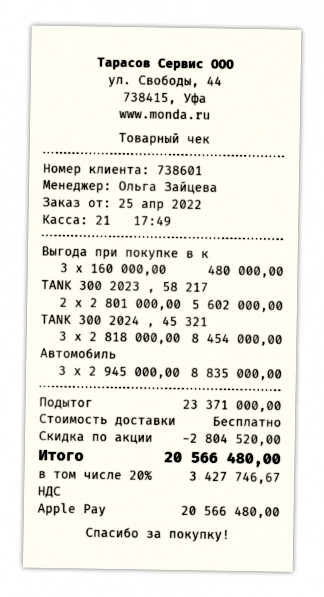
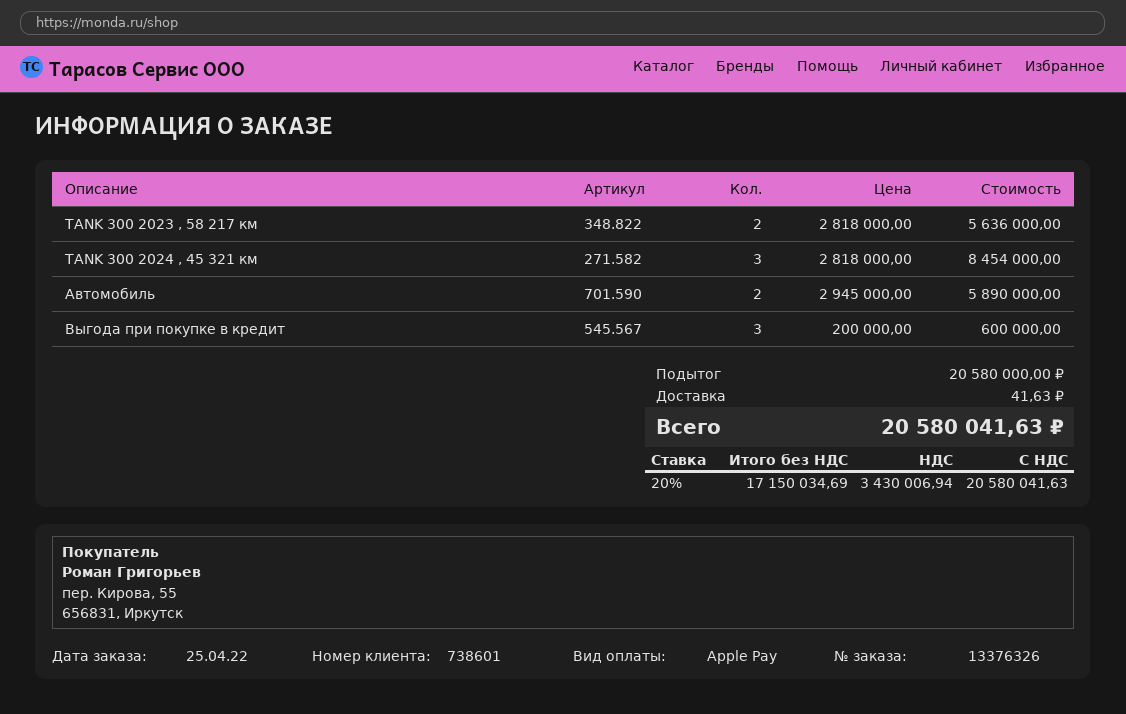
Выгода при покупке в к: 3 x 160000.00 = 480000.00 -> 3 x 200000.00 = 600000.00
TANK 300 2023 , 58 217: 2 x 2801000.00 = 5602000.00 -> 2 x 2818000.00 = 5636000.00
Автомобиль: 3 x 2945000.00 = 8835000.00 -> 2 x 2945000.00 = 5890000.00
subtotal: 23371000.00 -> 20580000.00
discount: 2804520.00 -> none
shipping: 0.00 -> 41.63
tax: 20% = 3427746.67 -> 20% = 3430006.94
total: 20566480.00 -> 20580041.63

